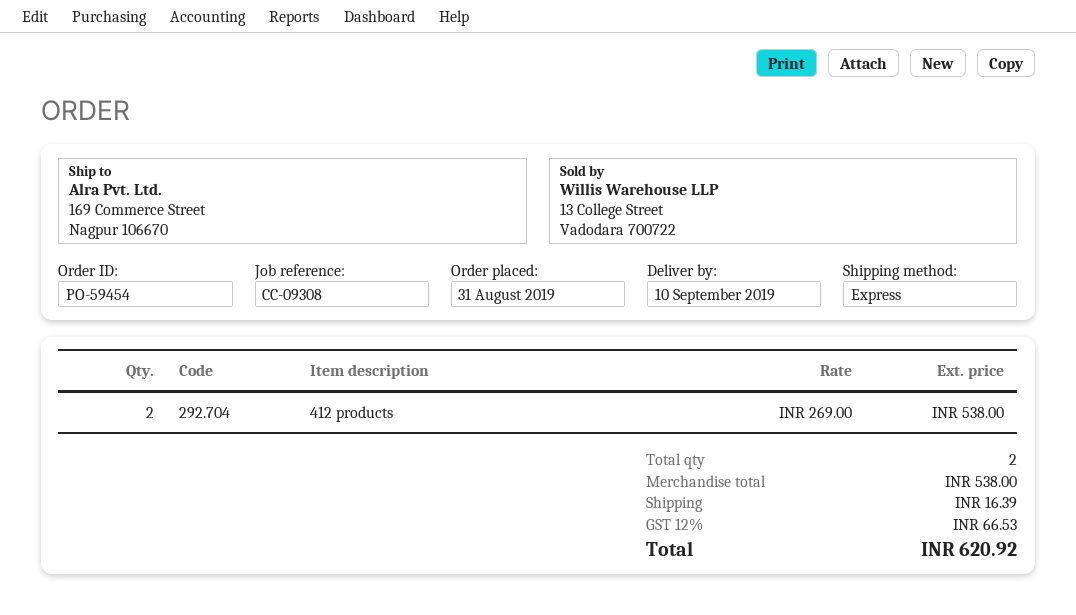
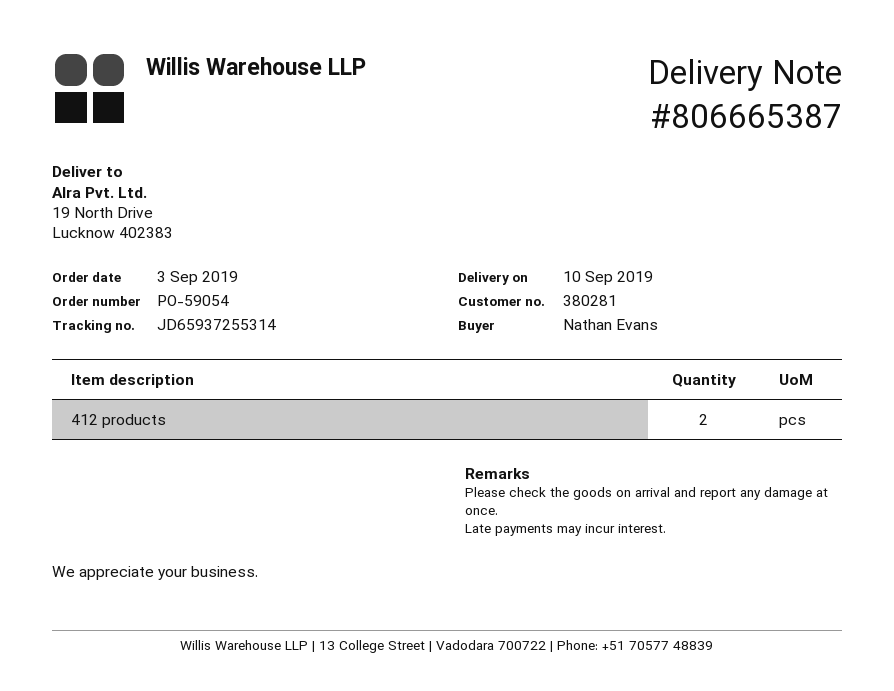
order number: PO-59454 -> PO-59054
order date: 2019-08-31 -> 2019-09-03
ship to: 169 Commerce Street, Nagpur 106670 -> 19 North Drive, Lucknow 402383

